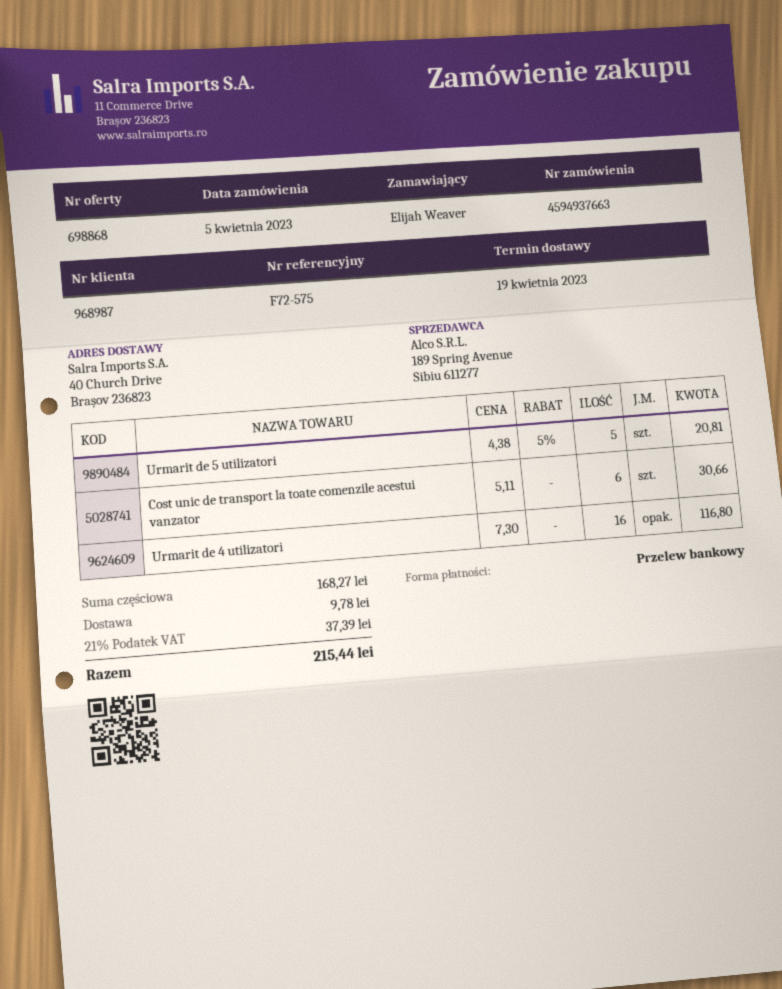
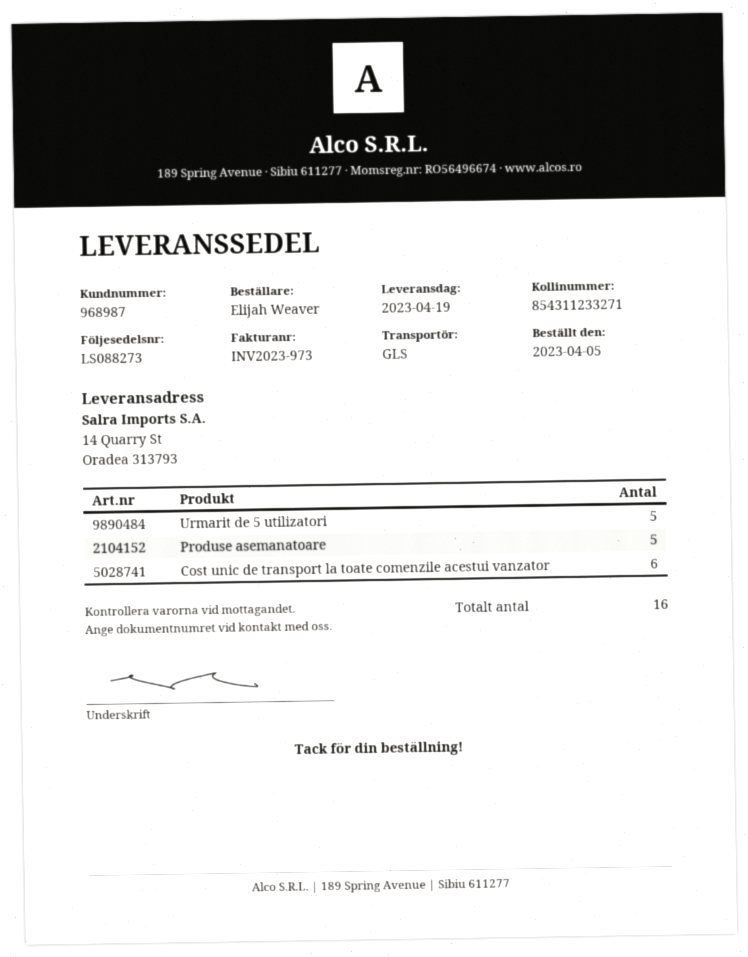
ship to: 40 Church Drive, Brașov 236823 -> 14 Quarry St, Oradea 313793
Urmarit de 4 utilizatori: 16 -> none
Produse asemanatoare: none -> 5

